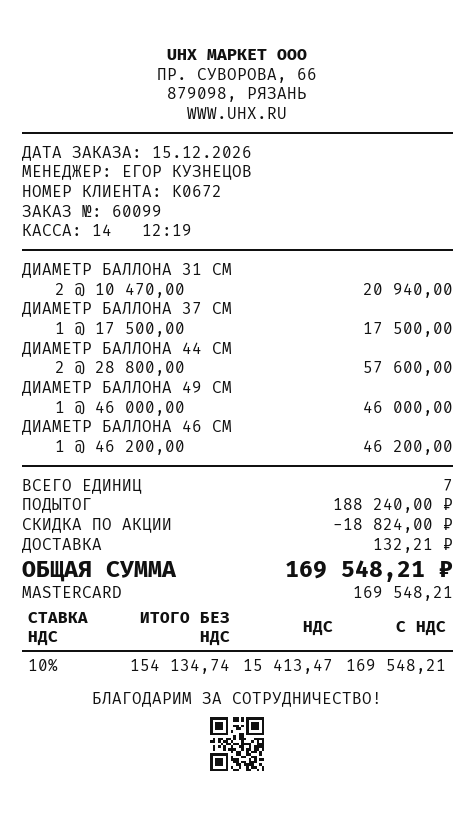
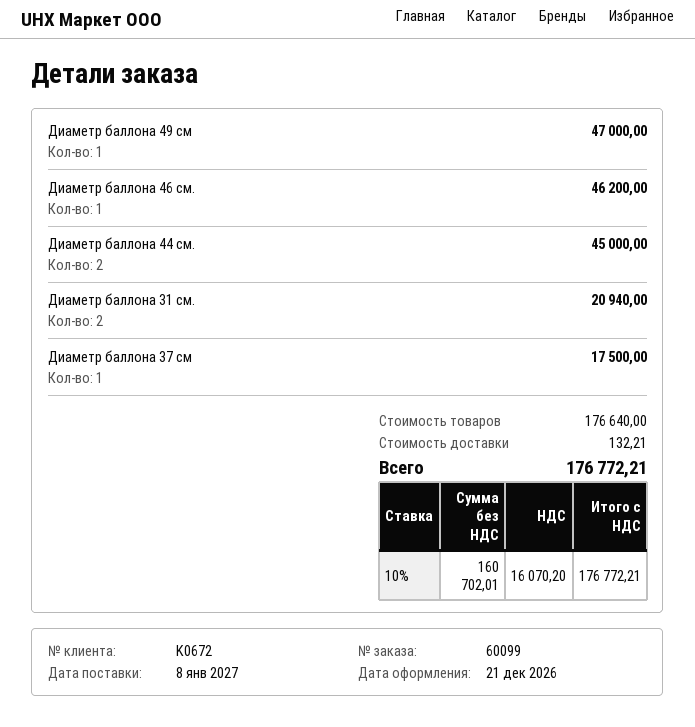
order date: 2026-12-15 -> 2026-12-21
ДИАМЕТР БАЛЛОНА 44 СМ: 2 for 57600.00 -> 2 for 45000.00
ДИАМЕТР БАЛЛОНА 49 СМ: 1 for 46000.00 -> 1 for 47000.00
subtotal: 188240.00 -> 176640.00
discount: 18824.00 -> none
net: 154134.74 -> 160702.01
tax: 10% = 15413.47 -> 10% = 16070.20
total: 169548.21 -> 176772.21

